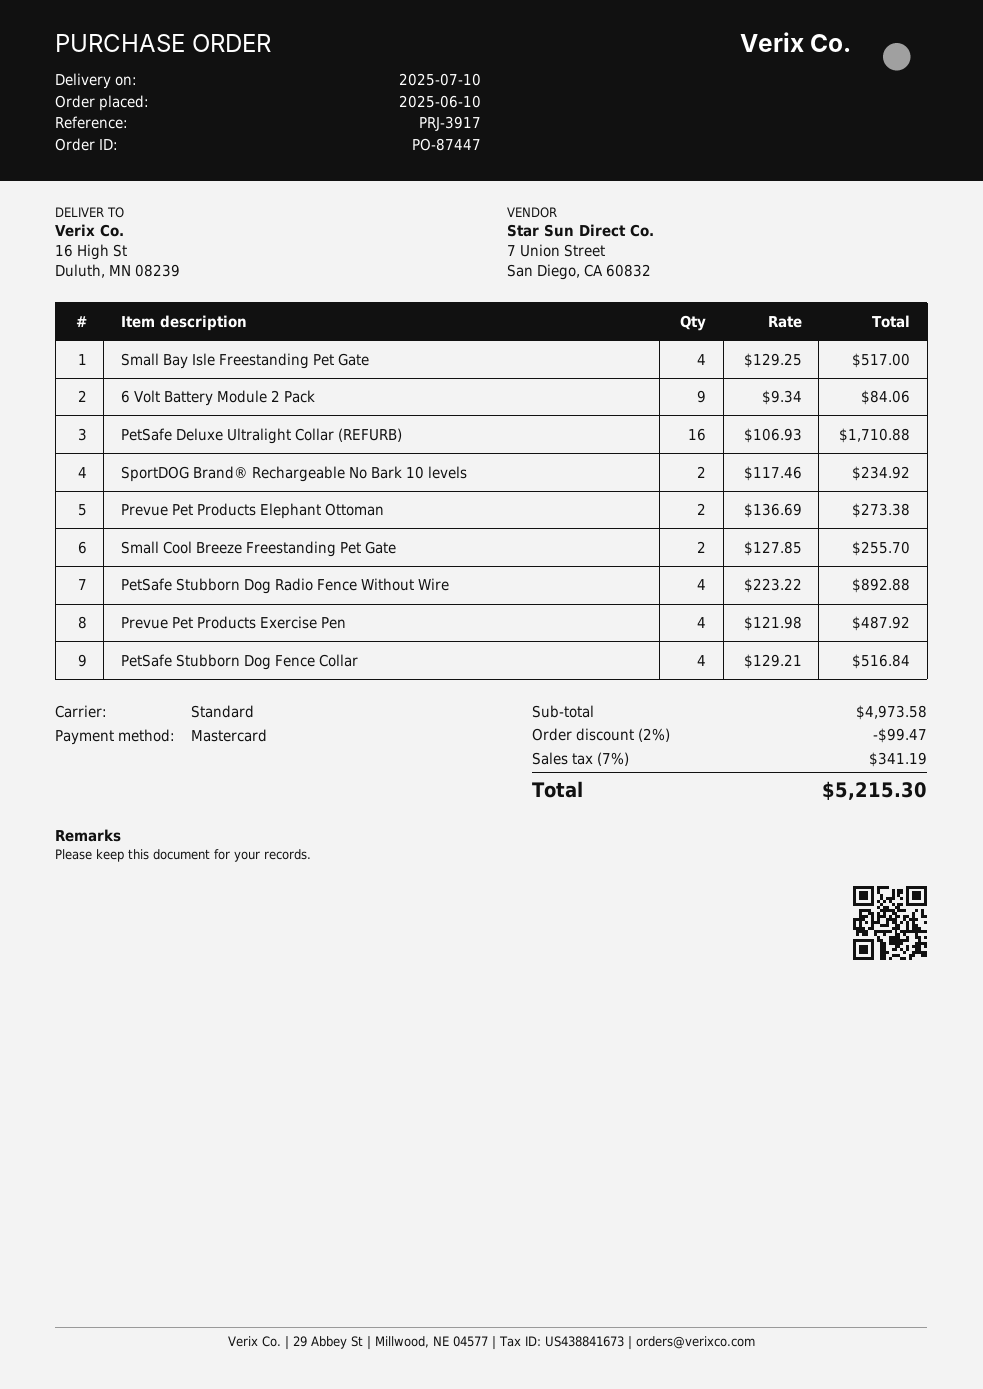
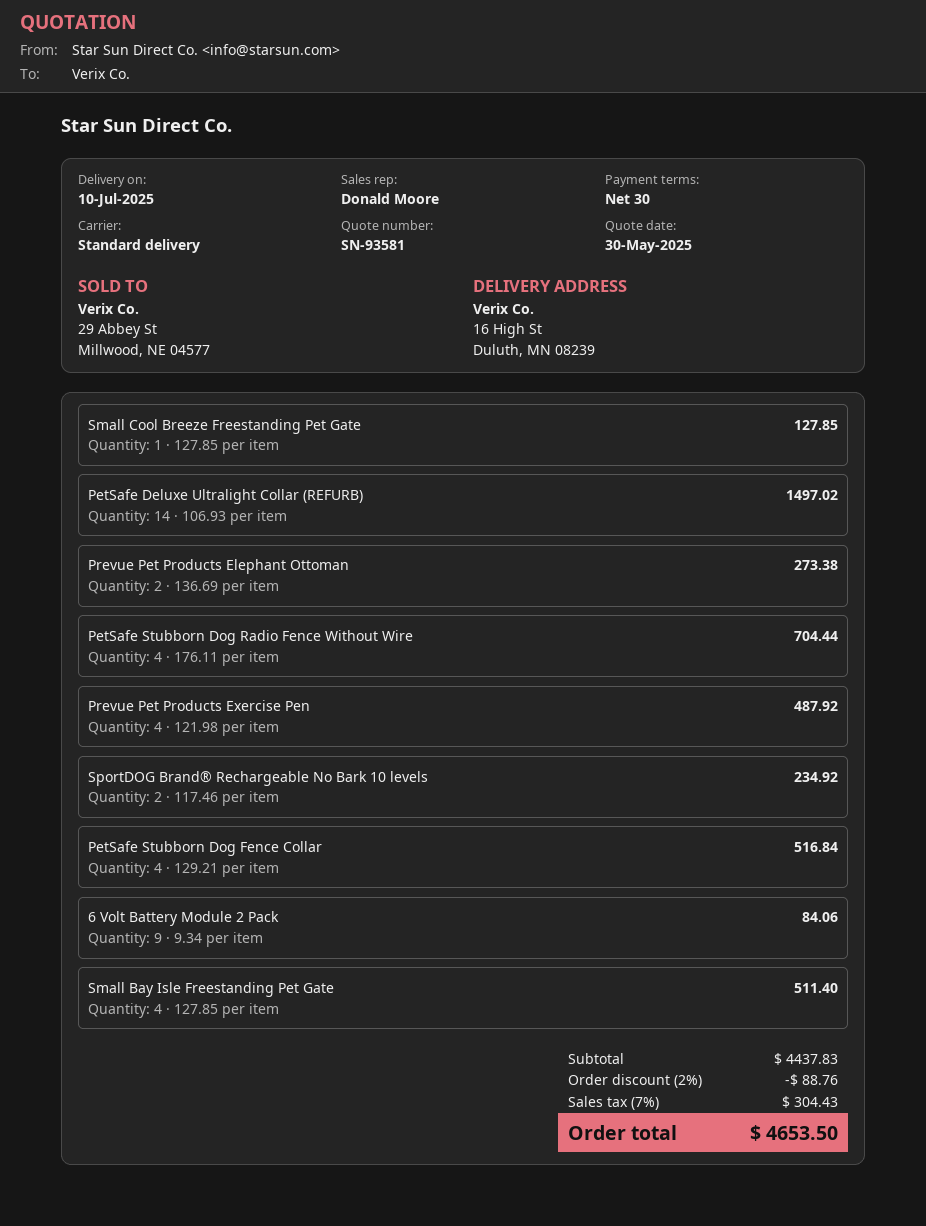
Small Bay Isle Freestanding Pet Gate: 4 x 129.25 = 517.00 -> 4 x 127.85 = 511.40
PetSafe Deluxe Ultralight Collar (REFURB): 16 x 106.93 = 1710.88 -> 14 x 106.93 = 1497.02
Small Cool Breeze Freestanding Pet Gate: 2 x 127.85 = 255.70 -> 1 x 127.85 = 127.85
PetSafe Stubborn Dog Radio Fence Without Wire: 4 x 223.22 = 892.88 -> 4 x 176.11 = 704.44
subtotal: 4973.58 -> 4437.83
discount: 2% = 99.47 -> 2% = 88.76
tax: 7% = 341.19 -> 7% = 304.43
total: 5215.30 -> 4653.50

